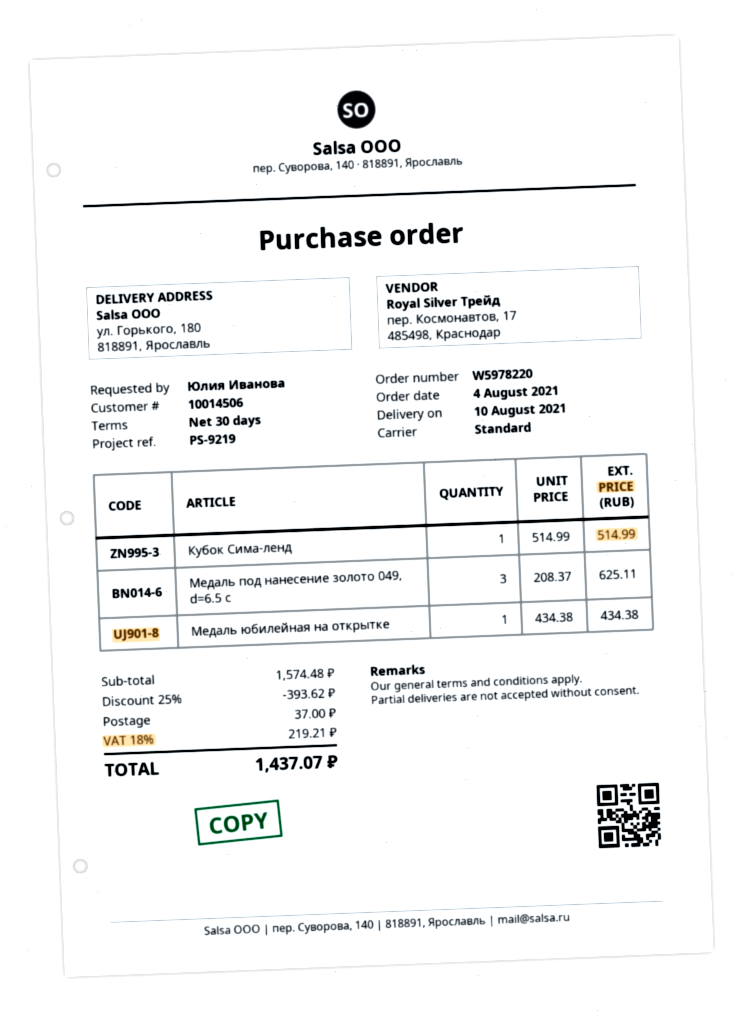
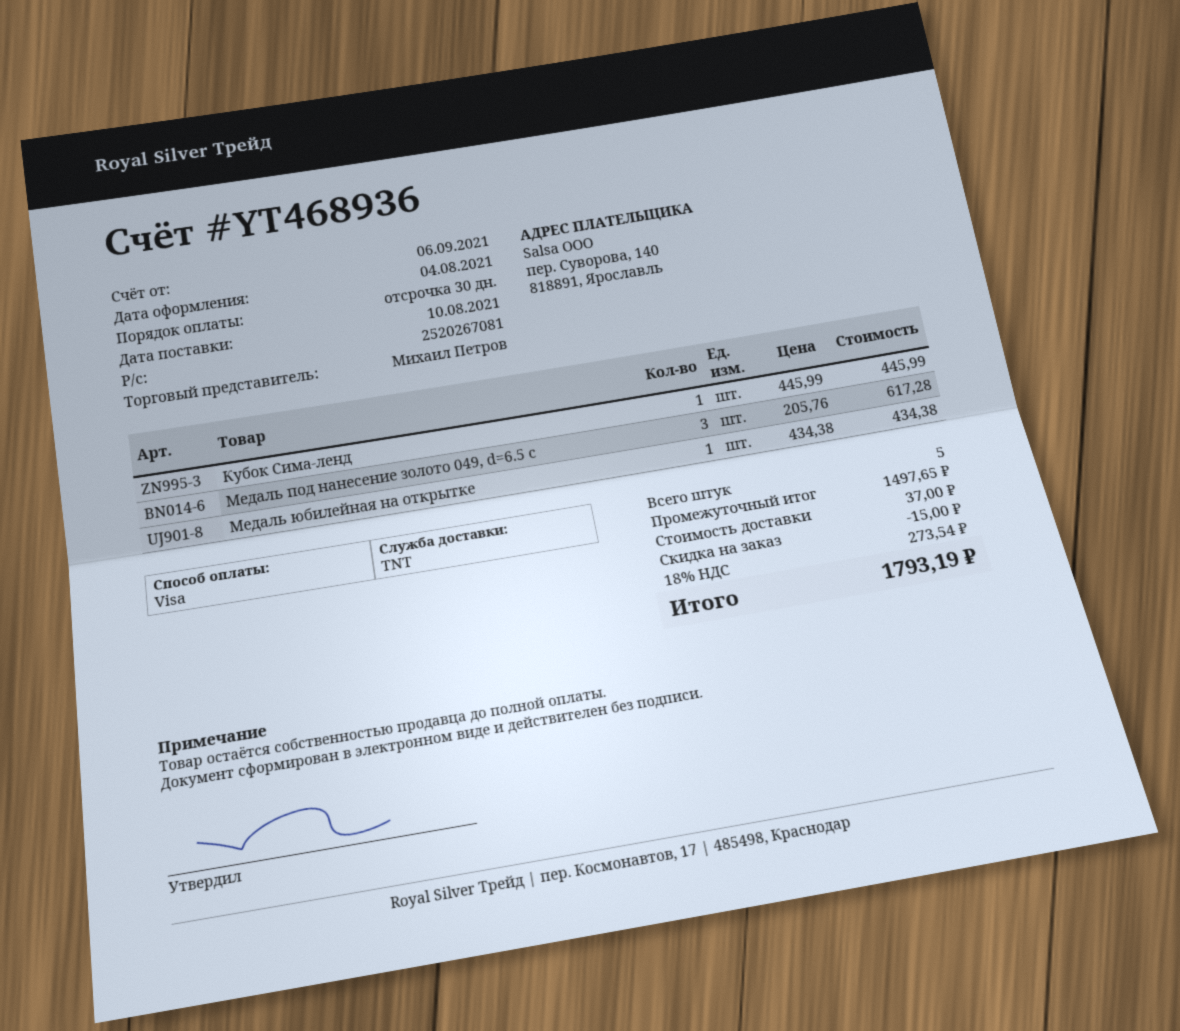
shipping method: standard -> TNT
Кубок Сима-ленд: 1 x 514.99 = 514.99 -> 1 x 445.99 = 445.99
Медаль под нанесение золото 049, d=6.5 с: 3 x 208.37 = 625.11 -> 3 x 205.76 = 617.28
subtotal: 1574.48 -> 1497.65
discount: 393.62 -> 15.00
tax: 18% = 219.21 -> 18% = 273.54
total: 1437.07 -> 1793.19

